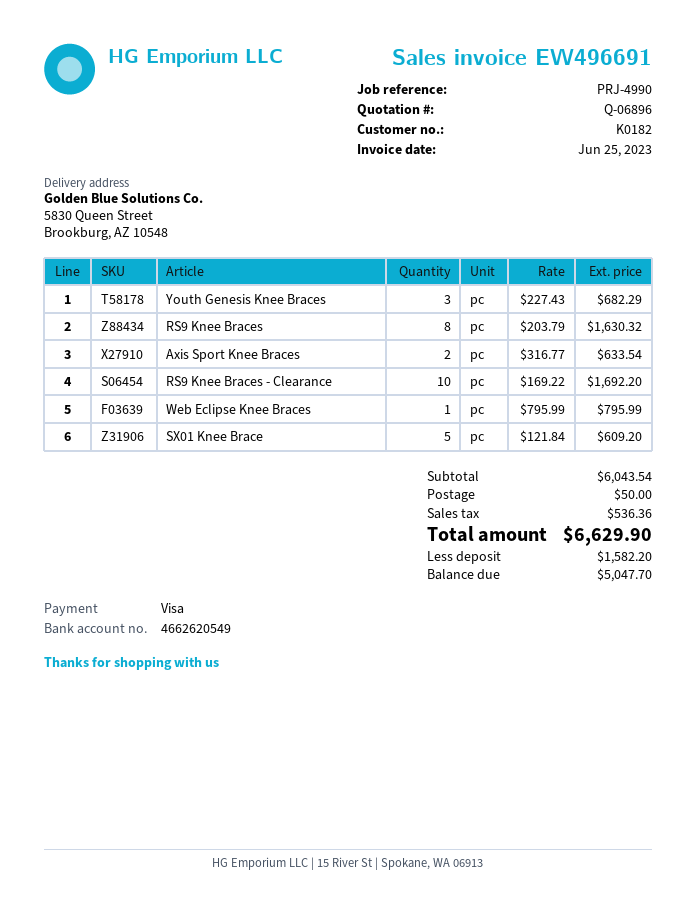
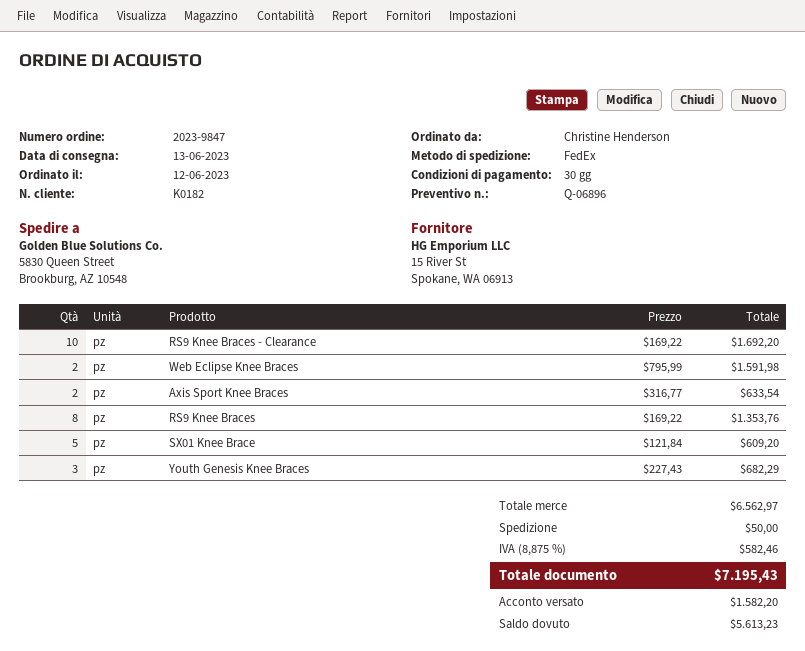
RS9 Knee Braces: 8 x 203.79 = 1630.32 -> 8 x 169.22 = 1353.76
Web Eclipse Knee Braces: 1 x 795.99 = 795.99 -> 2 x 795.99 = 1591.98
subtotal: 6043.54 -> 6562.97
tax: 536.36 -> 582.46
total: 6629.90 -> 7195.43
balance: 5047.70 -> 5613.23

